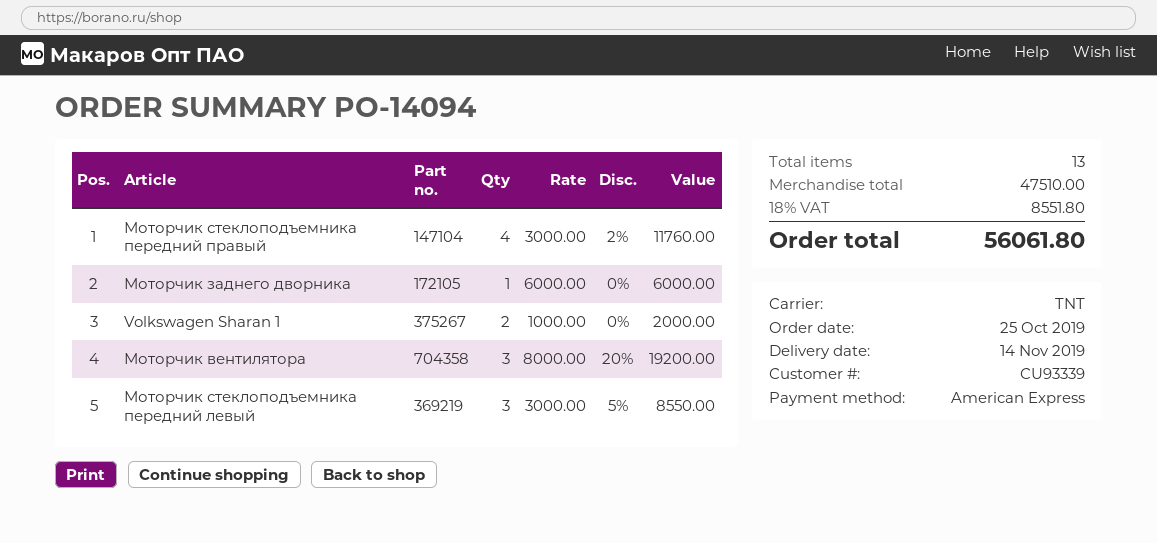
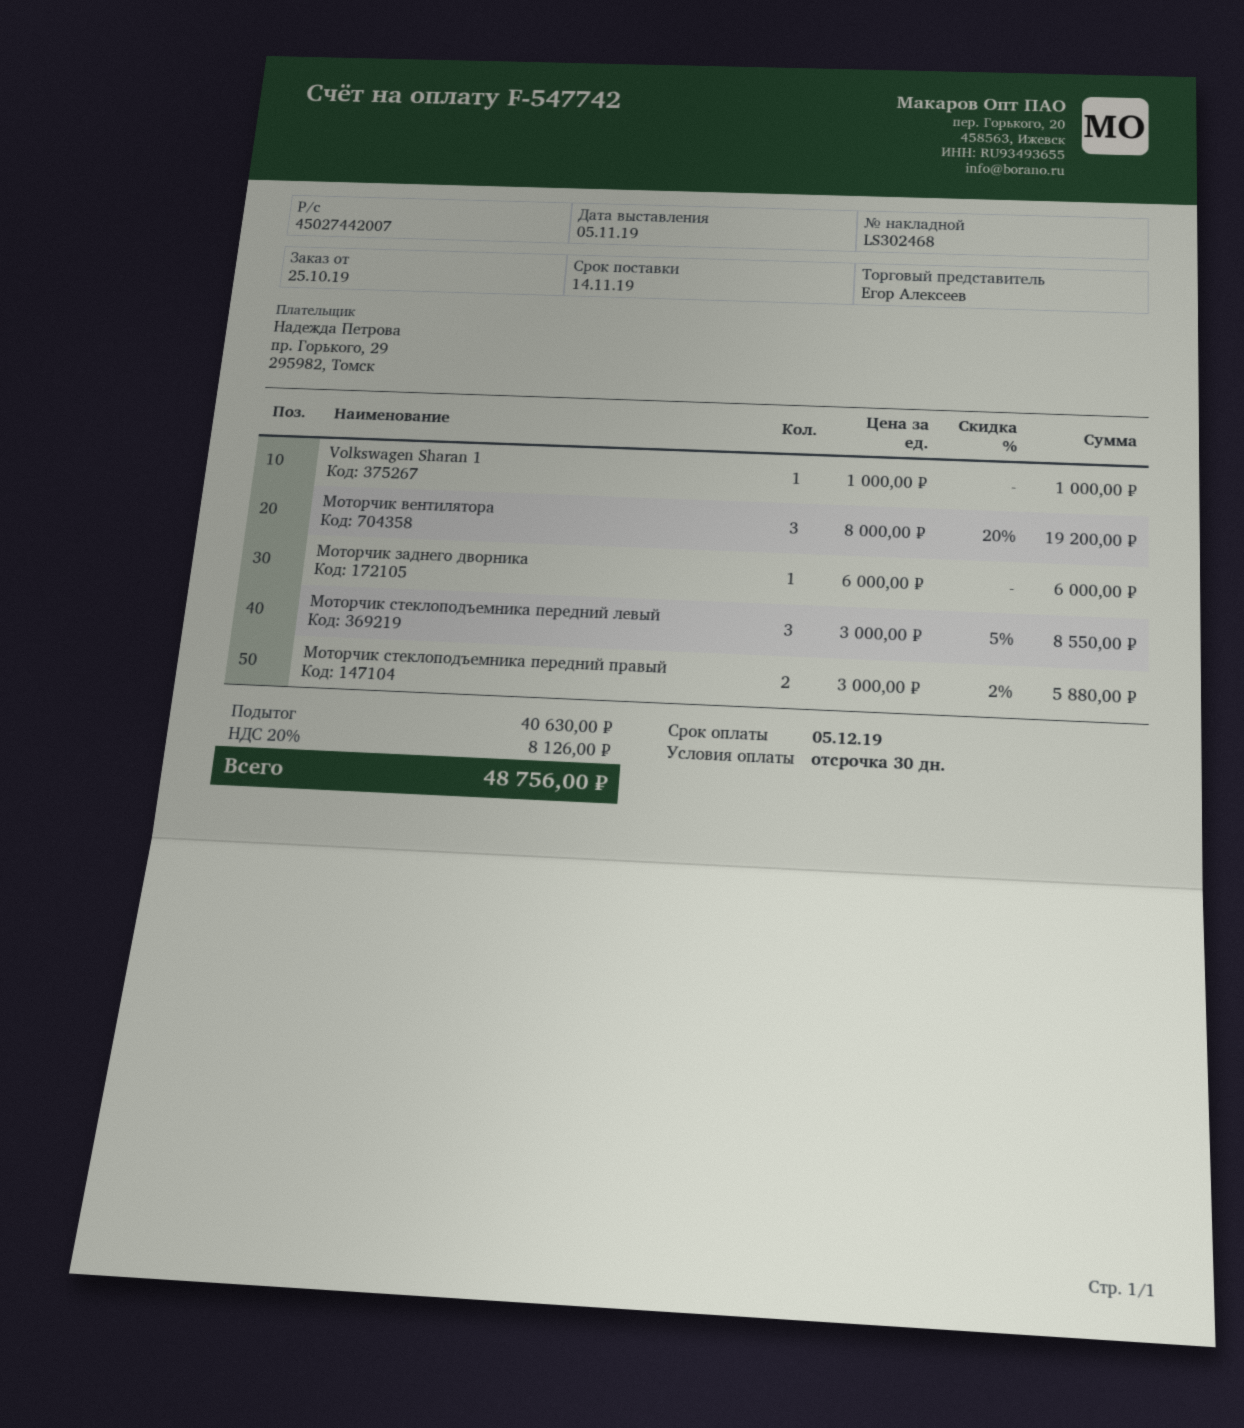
Моторчик стеклоподъемника передний правый: 4 x 3000.00 - 2% = 11760.00 -> 2 x 3000.00 - 2% = 5880.00
Volkswagen Sharan 1: 2 x 1000.00 = 2000.00 -> 1 x 1000.00 = 1000.00
subtotal: 47510.00 -> 40630.00
tax: 18% = 8551.80 -> 20% = 8126.00
total: 56061.80 -> 48756.00

